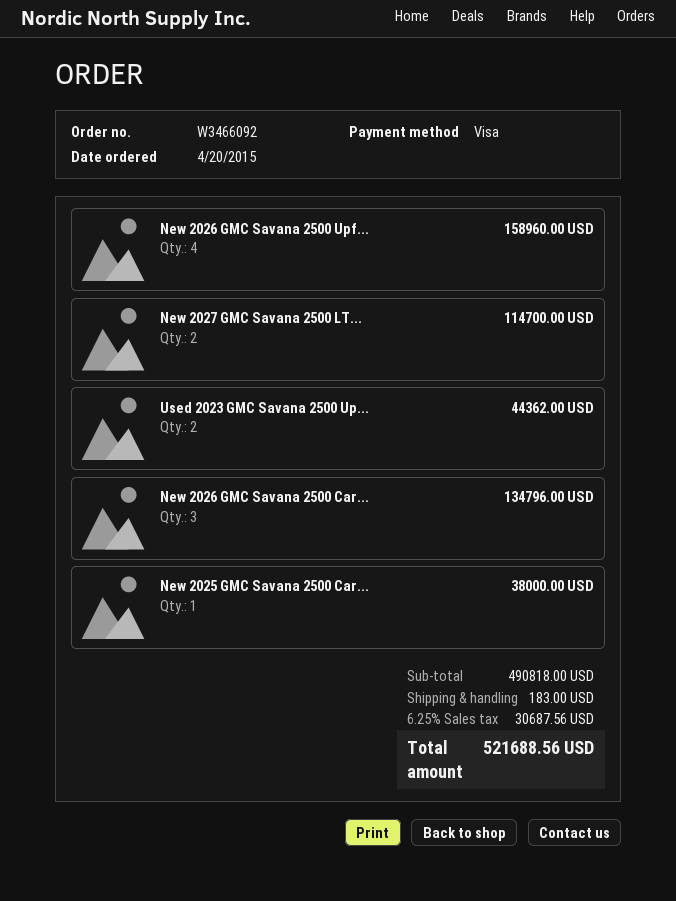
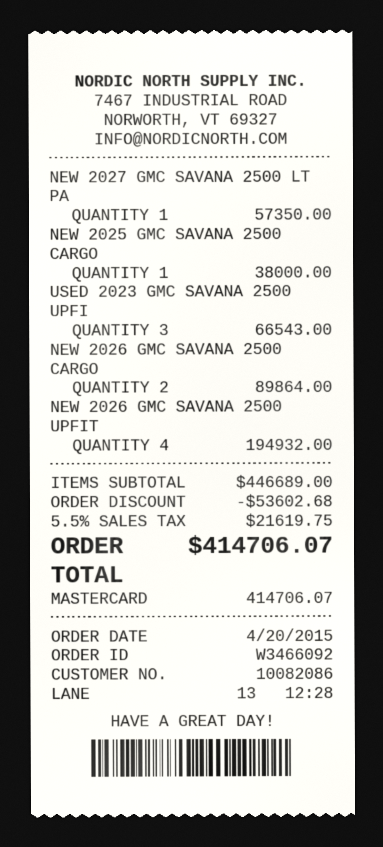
payment method: Visa -> Mastercard
New 2026 GMC Savana 2500 Upf...: 4 for 158960.00 -> 4 for 194932.00
New 2027 GMC Savana 2500 LT...: 2 for 114700.00 -> 1 for 57350.00
Used 2023 GMC Savana 2500 Up...: 2 for 44362.00 -> 3 for 66543.00
New 2026 GMC Savana 2500 Car...: 3 for 134796.00 -> 2 for 89864.00
subtotal: 490818.00 -> 446689.00
discount: none -> 53602.68
shipping: 183.00 -> none
tax: 6.25% = 30687.56 -> 5.5% = 21619.75
total: 521688.56 -> 414706.07

